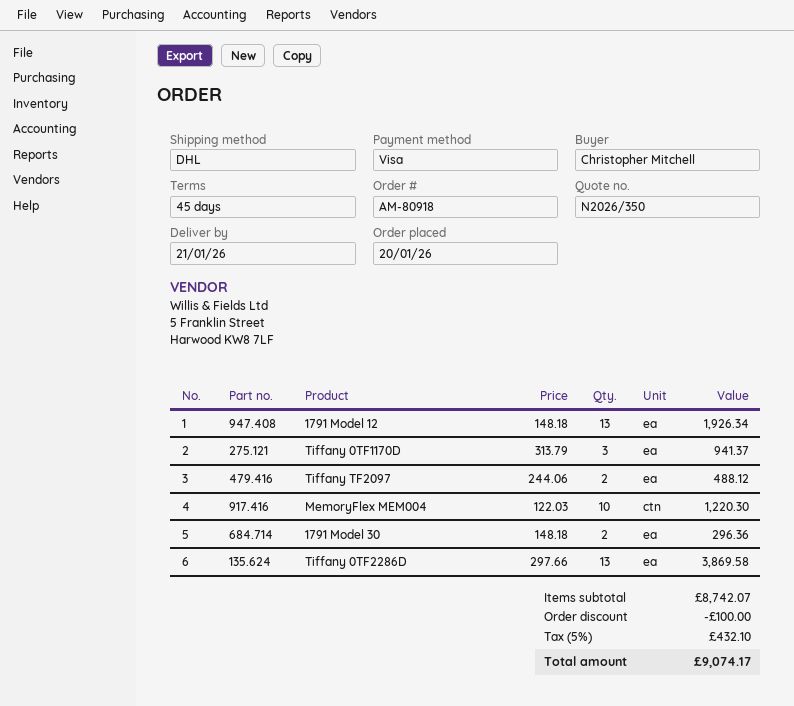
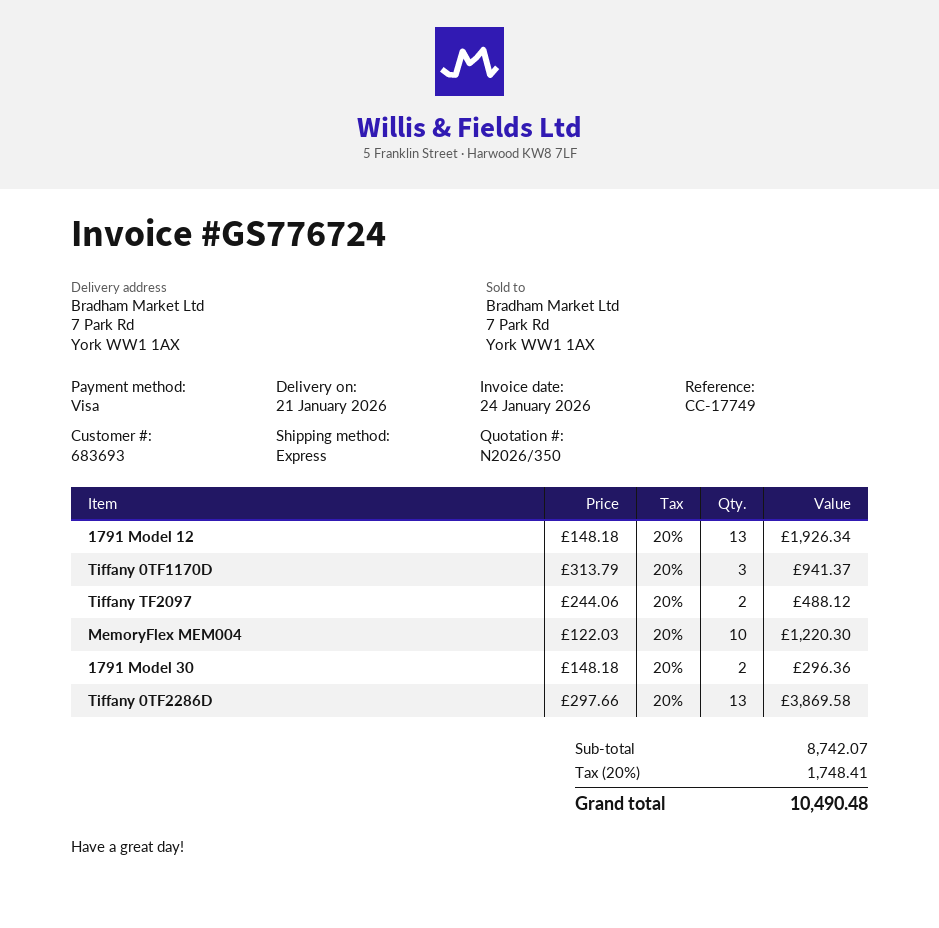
shipping method: DHL -> express
discount: 100.00 -> none
tax: 5% = 432.10 -> 20% = 1748.41
total: 9074.17 -> 10490.48

